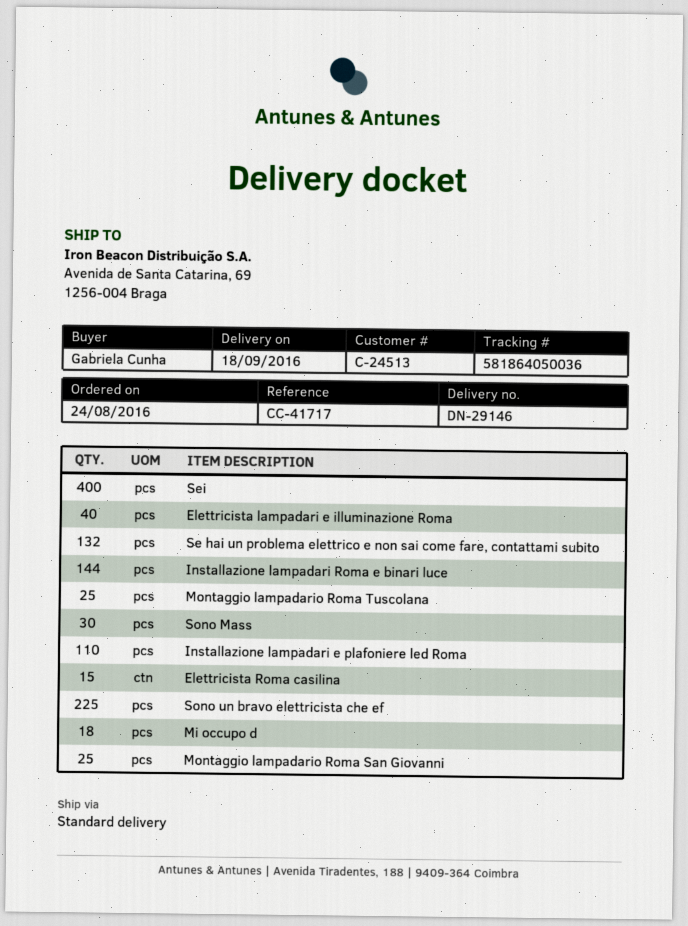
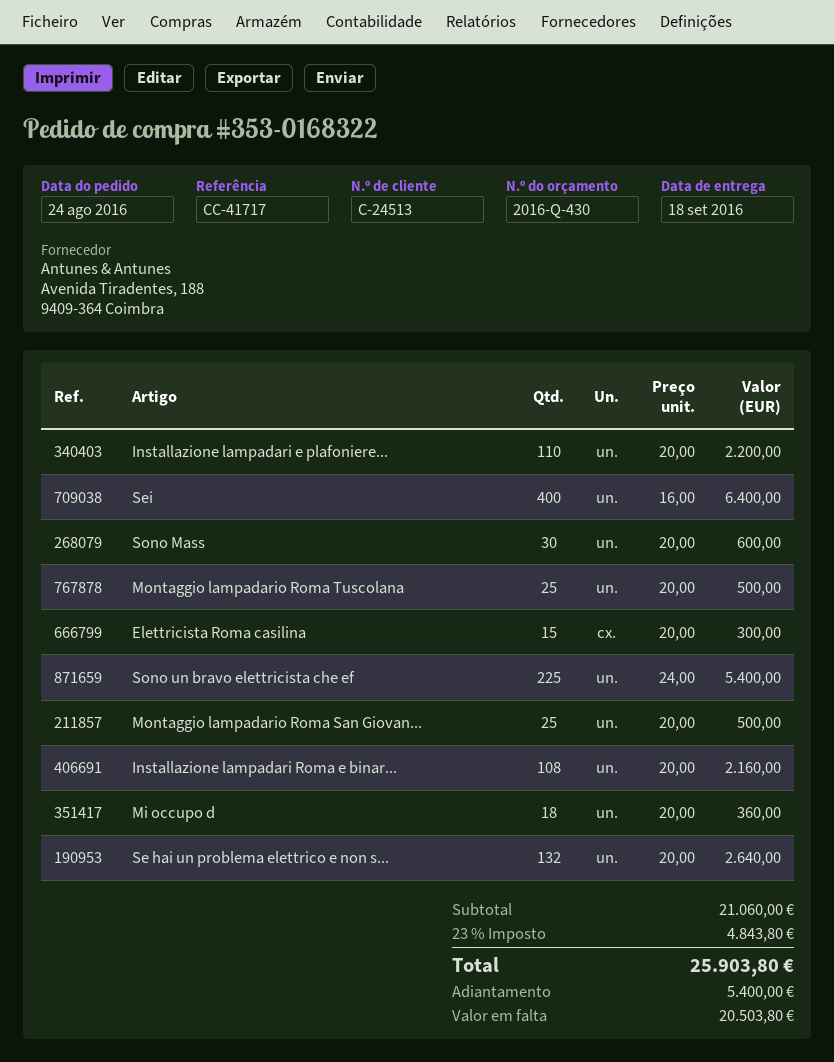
Elettricista lampadari e illuminazione Roma: 40 -> none
Installazione lampadari Roma e binari luce: 144 -> 108

